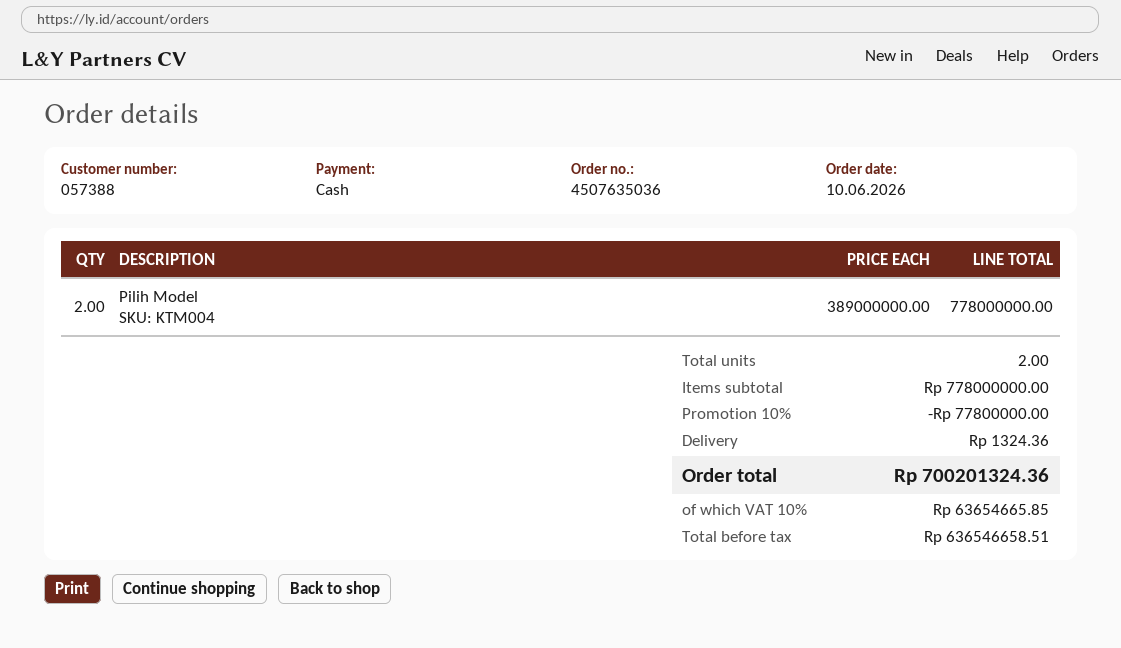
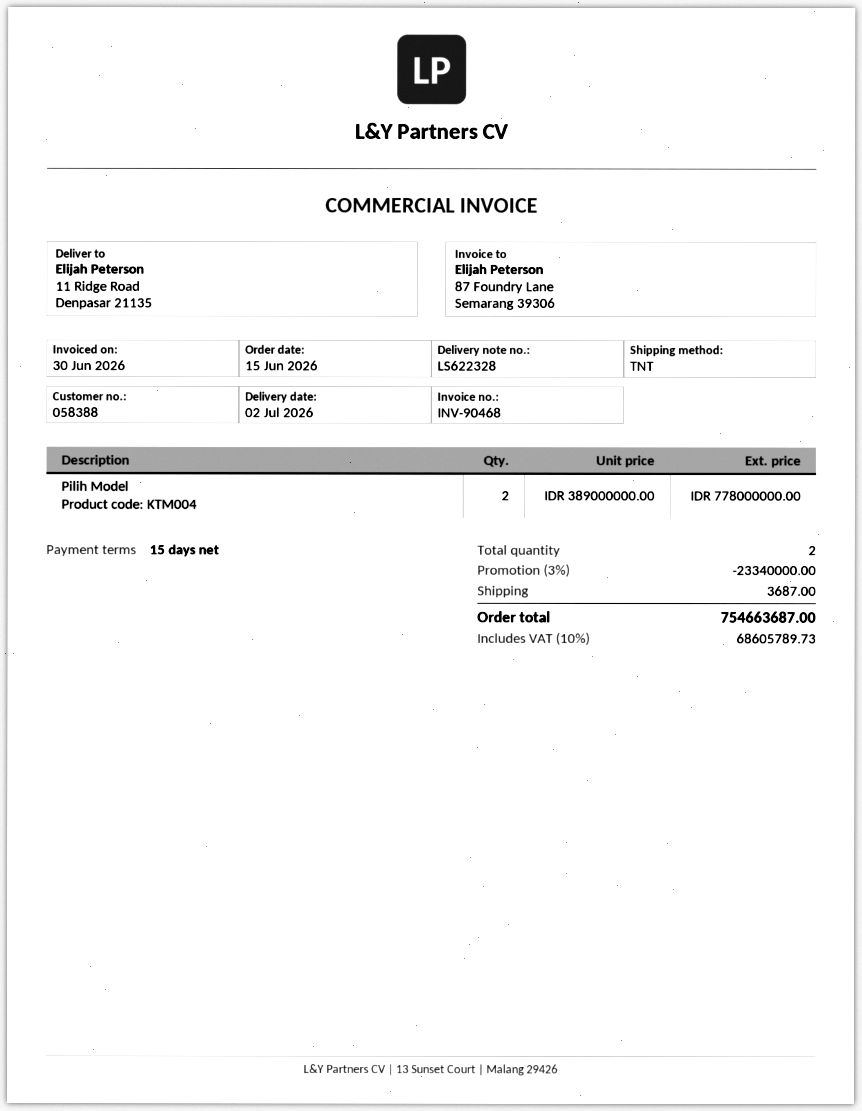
order date: 2026-06-10 -> 2026-06-15
customer number: 057388 -> 058388
discount: 10% = 77800000.00 -> 3% = 23340000.00
shipping: 1324.36 -> 3687.00
tax: 10% = 63654665.85 -> 10% = 68605789.73
total: 700201324.36 -> 754663687.00

